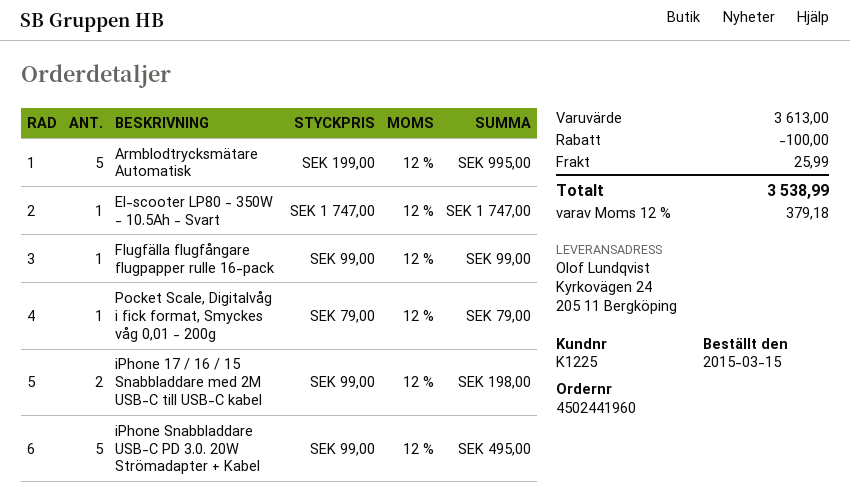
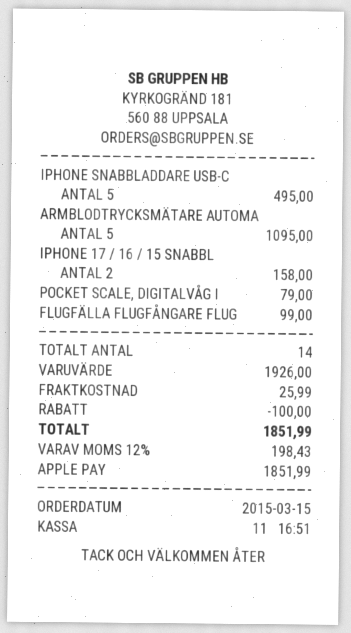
Armblodtrycksmätare Automatisk: 5 for 995.00 -> 5 for 1095.00
El-scooter LP80 - 350W - 10.5Ah - Svart: 1 for 1747.00 -> none
iPhone 17 / 16 / 15 Snabbladdare med 2M USB-C till USB-C kabel: 2 for 198.00 -> 2 for 158.00
subtotal: 3613.00 -> 1926.00
tax: 12% = 379.18 -> 12% = 198.43
total: 3538.99 -> 1851.99

